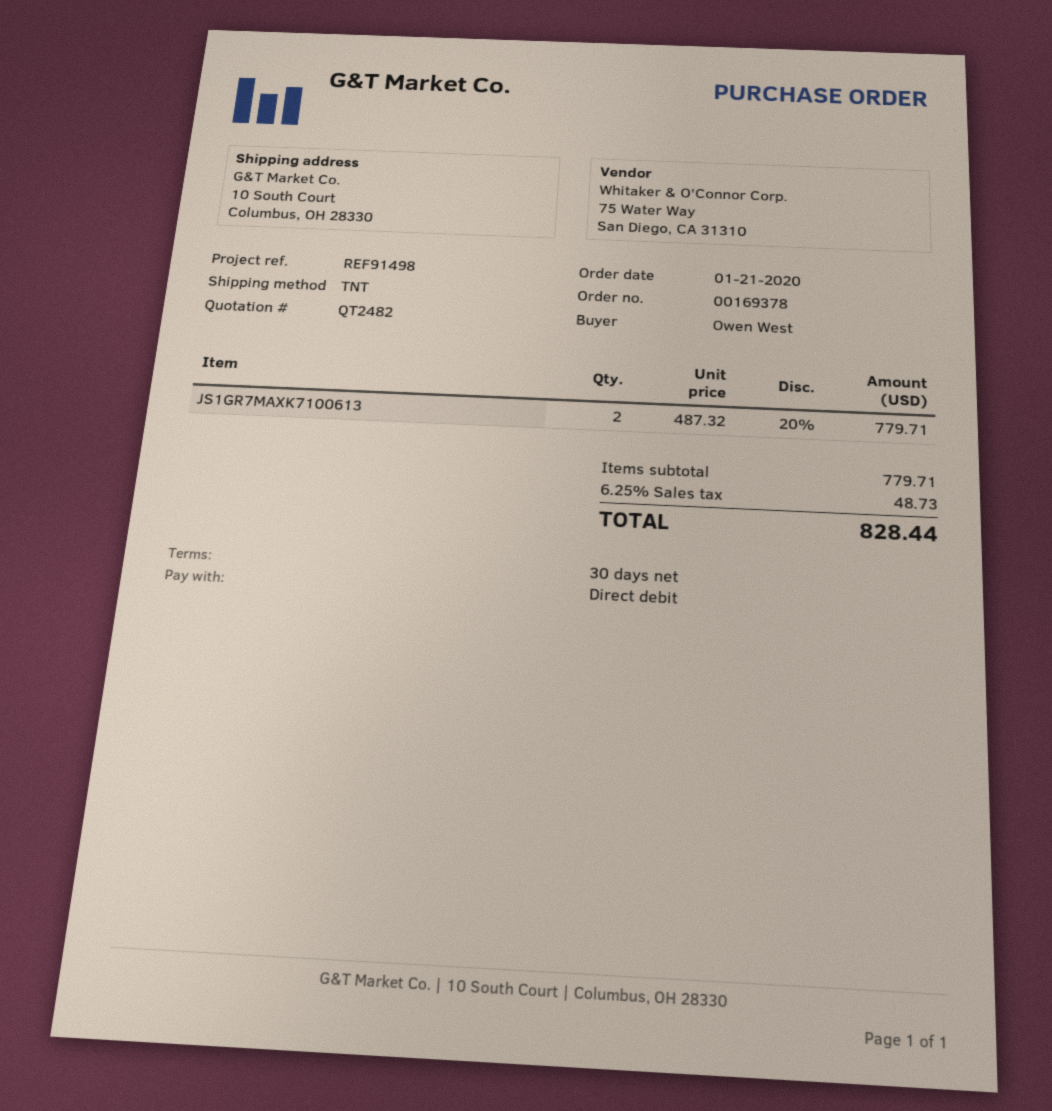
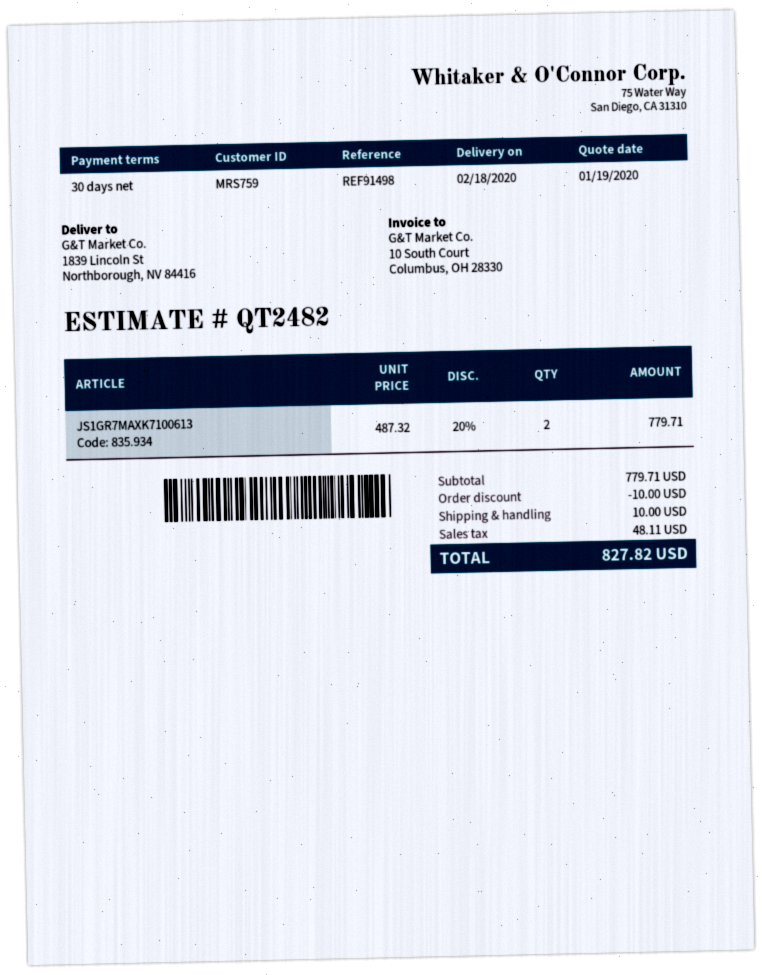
ship to: 10 South Court, Columbus, OH 28330 -> 1839 Lincoln St, Northborough, NV 84416
discount: none -> 10.00
shipping: none -> 10.00
tax: 48.73 -> 48.11
total: 828.44 -> 827.82

